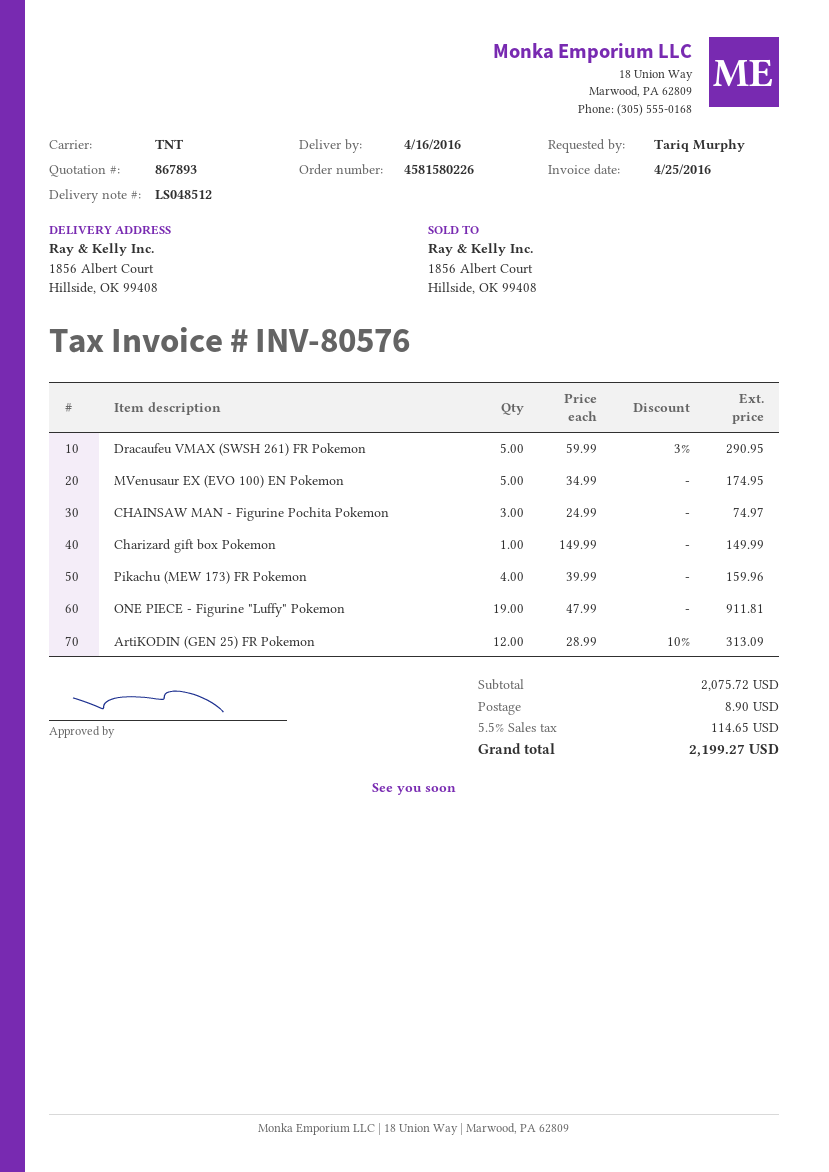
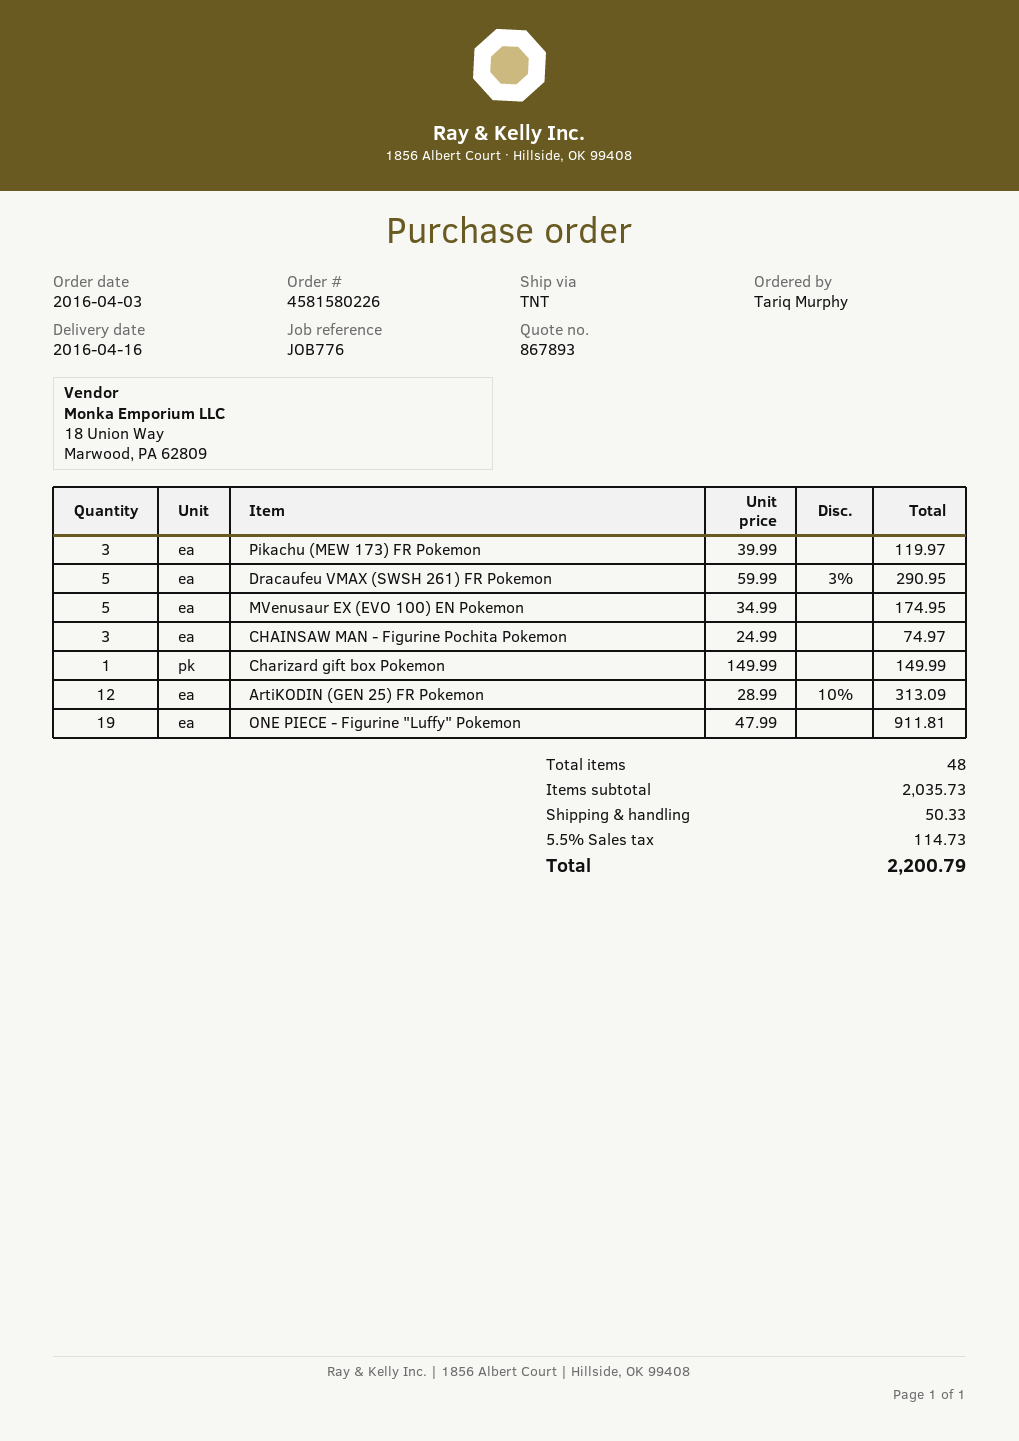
Pikachu (MEW 173) FR Pokemon: 4 x 39.99 = 159.96 -> 3 x 39.99 = 119.97
subtotal: 2075.72 -> 2035.73
shipping: 8.90 -> 50.33
tax: 5.5% = 114.65 -> 5.5% = 114.73
total: 2199.27 -> 2200.79

